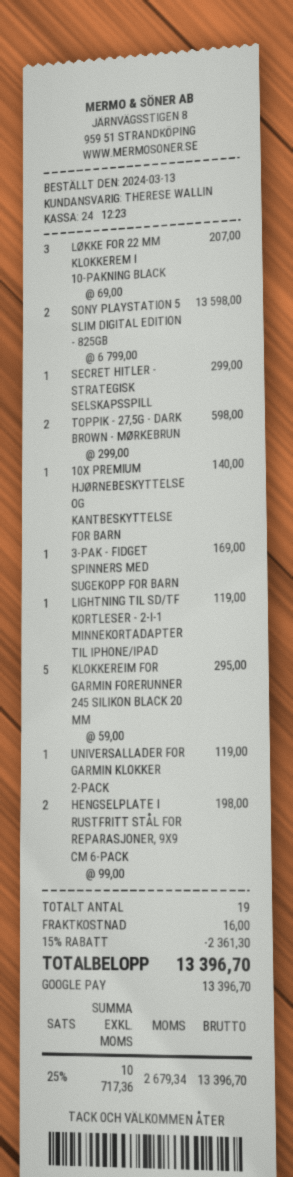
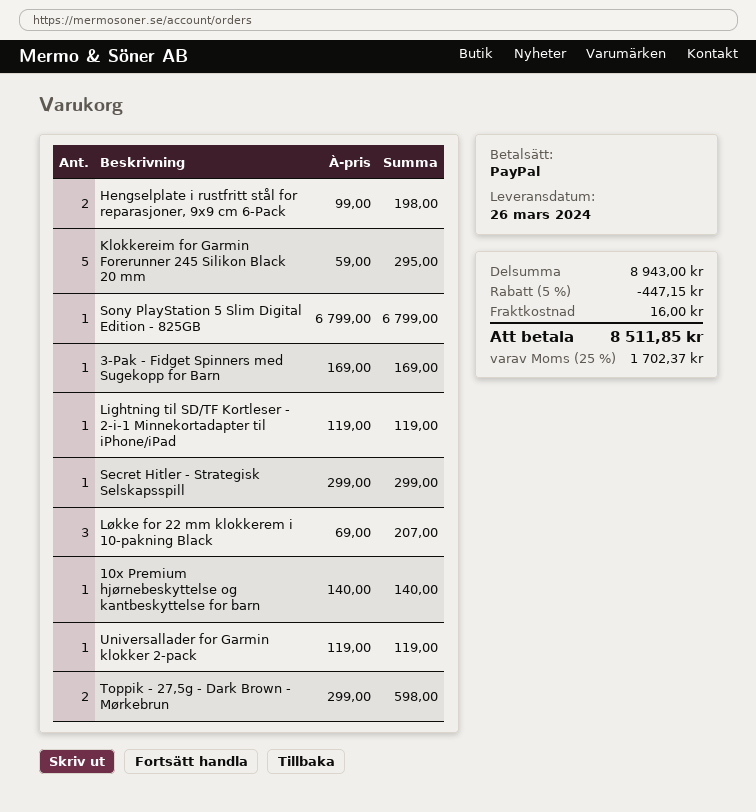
payment method: Google Pay -> PayPal
SONY PLAYSTATION 5 SLIM DIGITAL EDITION - 825GB: 2 x 6799.00 = 13598.00 -> 1 x 6799.00 = 6799.00
discount: 15% = 2361.30 -> 5% = 447.15
tax: 25% = 2679.34 -> 25% = 1702.37
total: 13396.70 -> 8511.85

